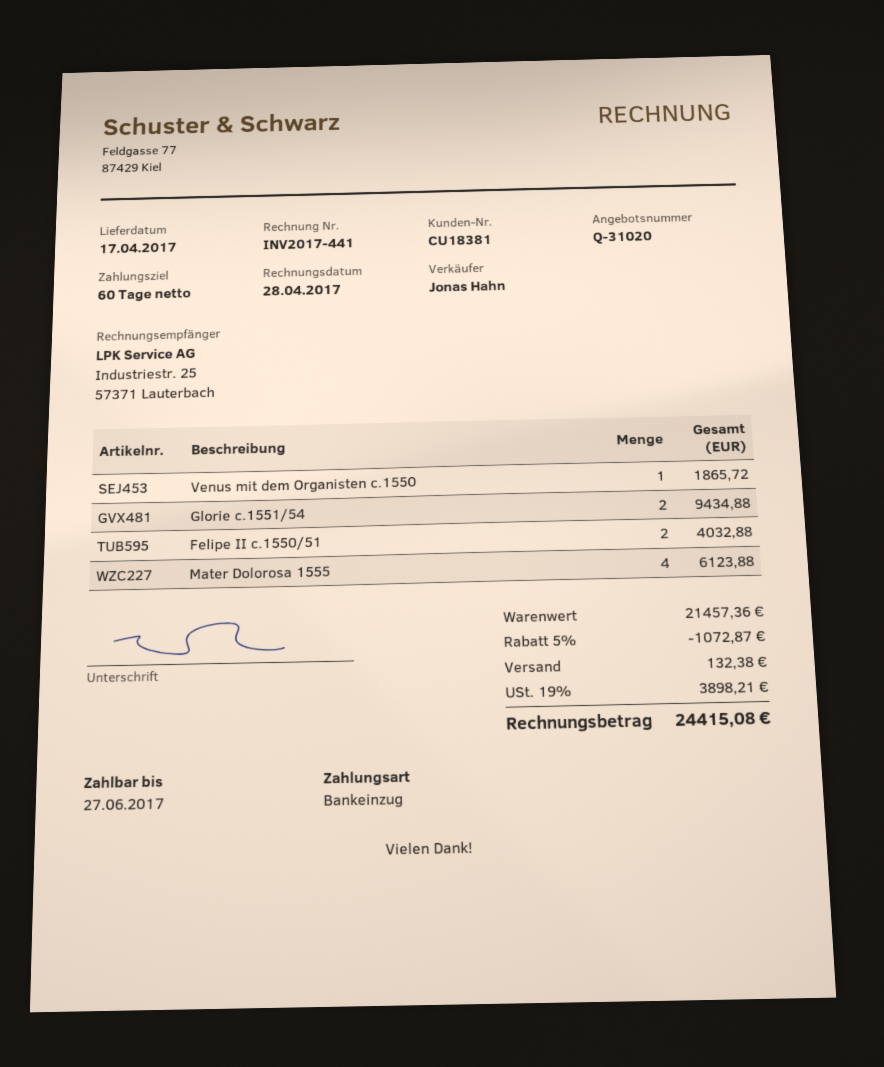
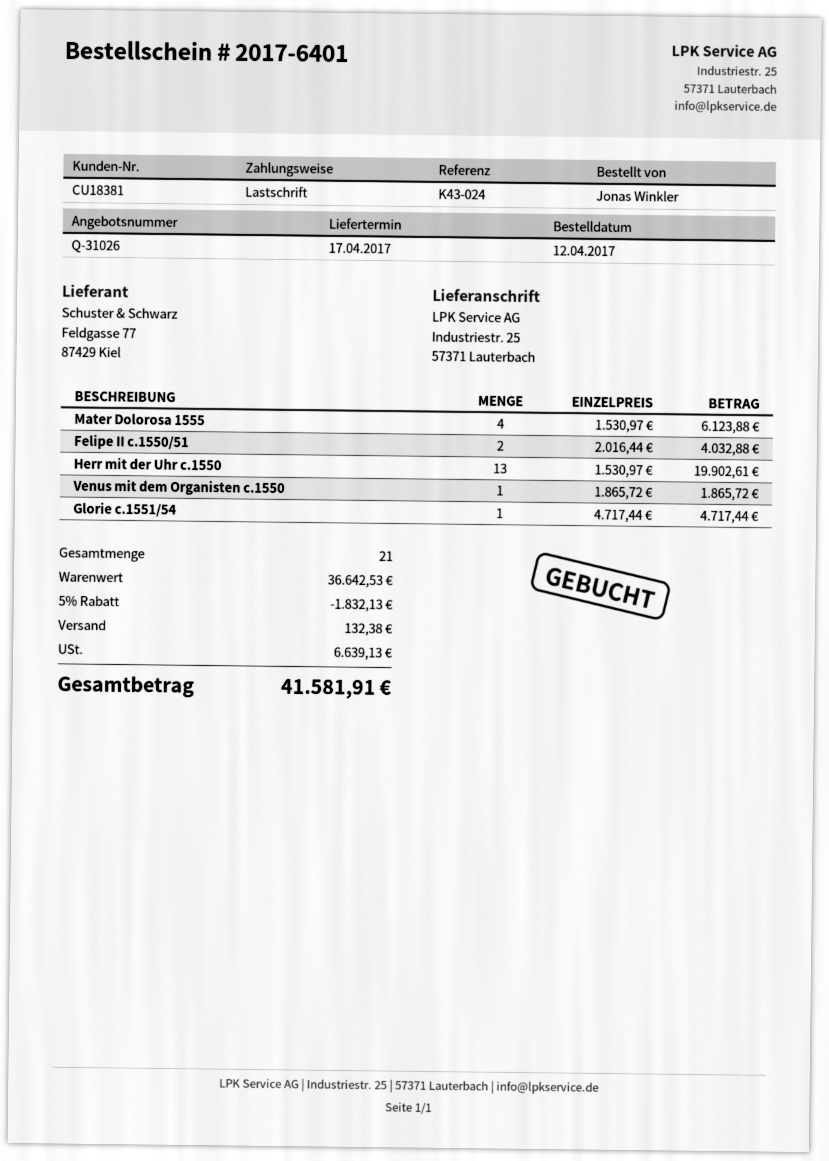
quote number: Q-31020 -> Q-31026
Glorie c.1551/54: 2 for 9434.88 -> 1 for 4717.44
Herr mit der Uhr c.1550: none -> 13 for 19902.61
subtotal: 21457.36 -> 36642.53
discount: 5% = 1072.87 -> 5% = 1832.13
tax: 3898.21 -> 6639.13
total: 24415.08 -> 41581.91

